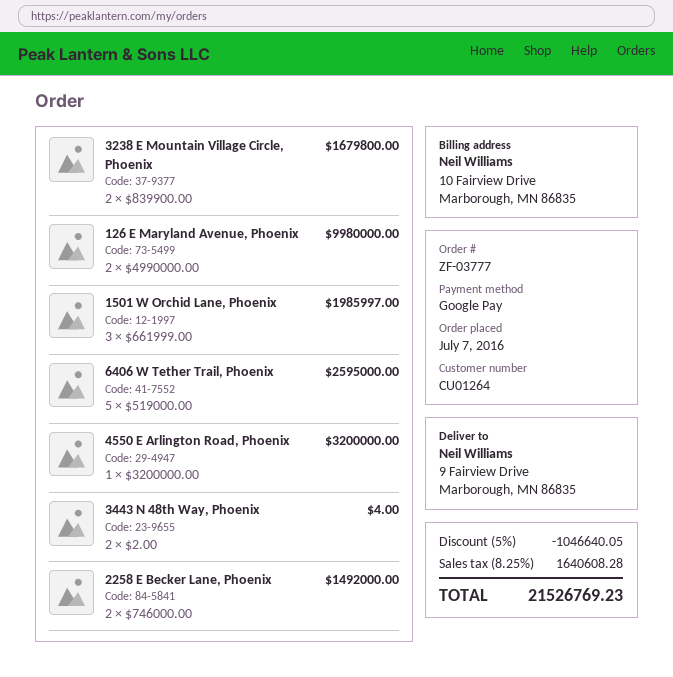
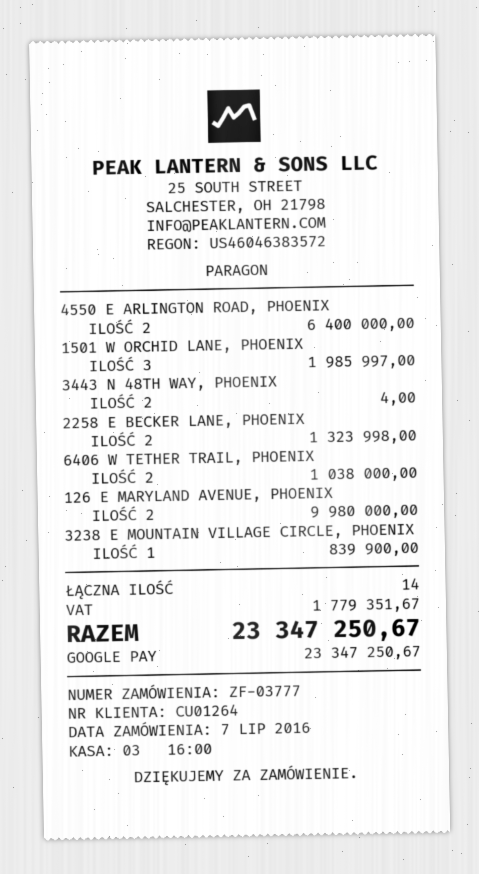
3238 E Mountain Village Circle, Phoenix: 2 for 1679800.00 -> 1 for 839900.00
6406 W Tether Trail, Phoenix: 5 for 2595000.00 -> 2 for 1038000.00
4550 E Arlington Road, Phoenix: 1 for 3200000.00 -> 2 for 6400000.00
2258 E Becker Lane, Phoenix: 2 for 1492000.00 -> 2 for 1323998.00
discount: 5% = 1046640.05 -> none
tax: 1640608.28 -> 1779351.67
total: 21526769.23 -> 23347250.67

